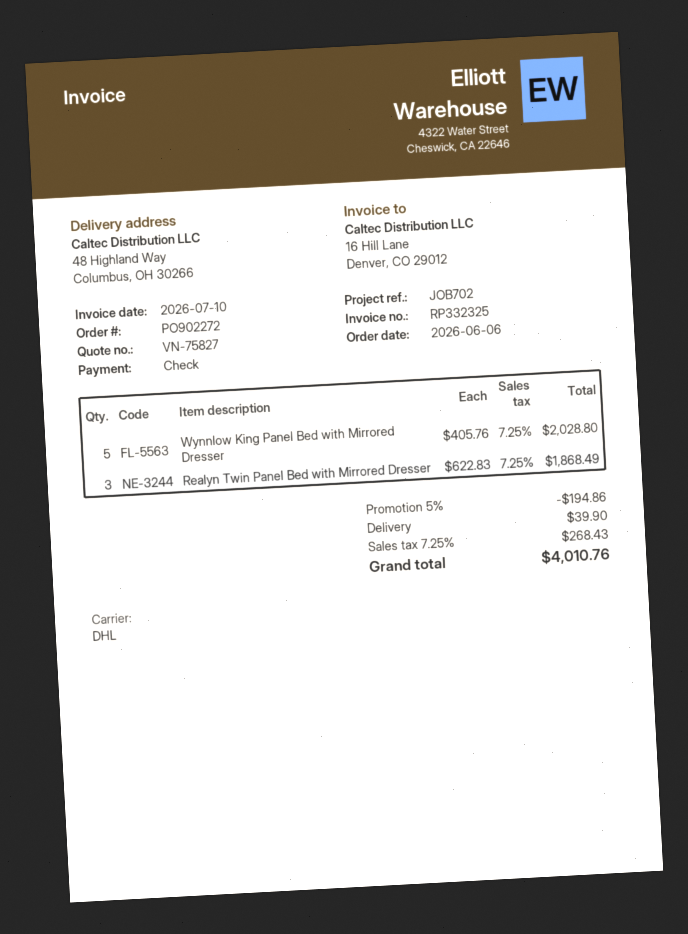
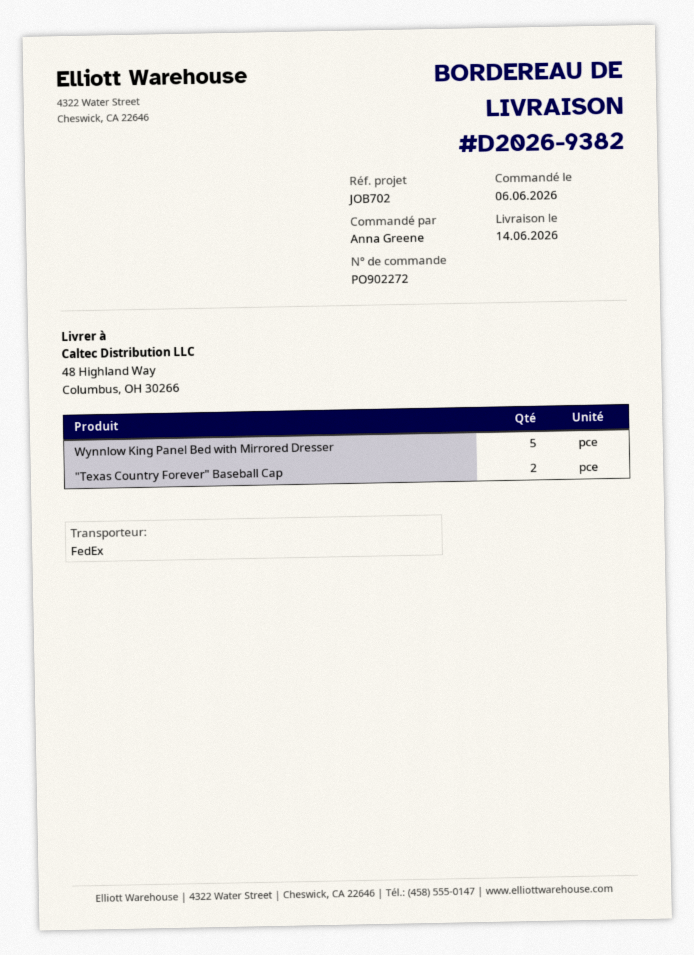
shipping method: DHL -> FedEx
Realyn Twin Panel Bed with Mirrored Dresser: 3 -> none
"Texas Country Forever" Baseball Cap: none -> 2

